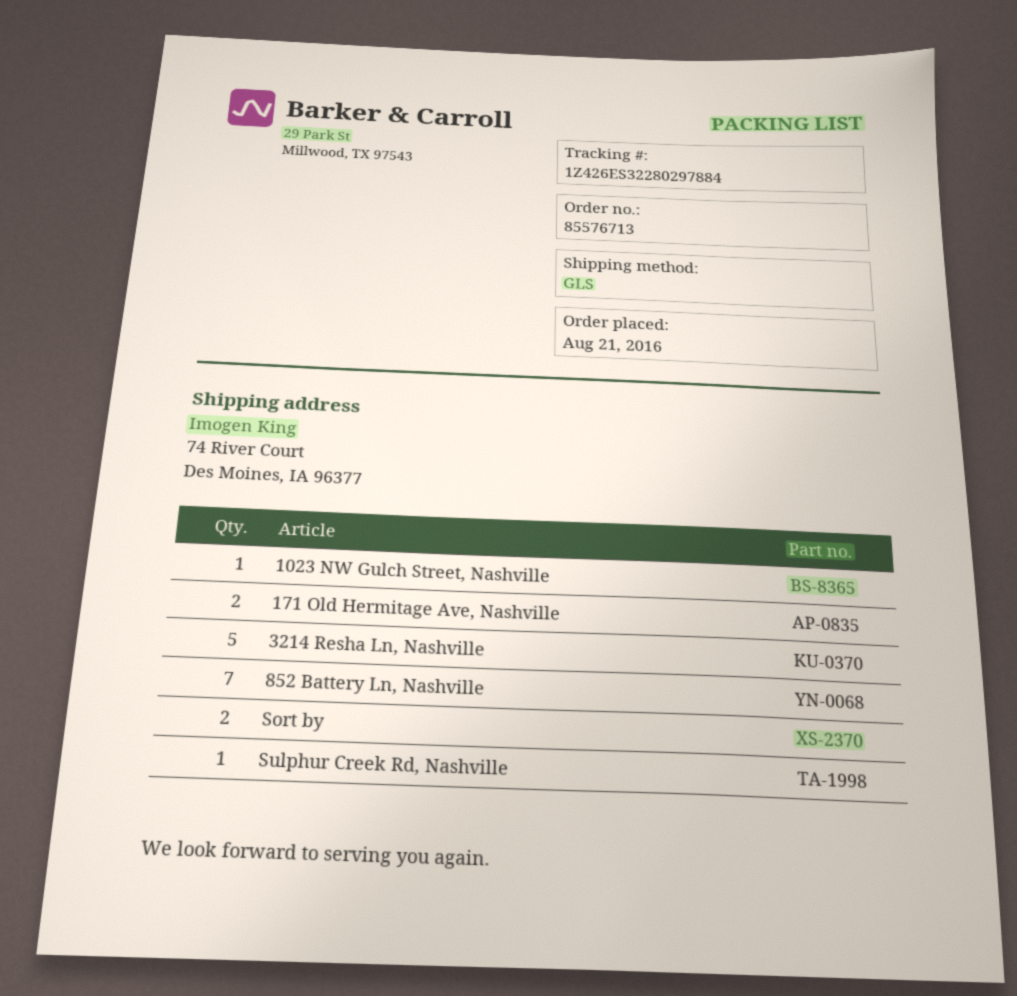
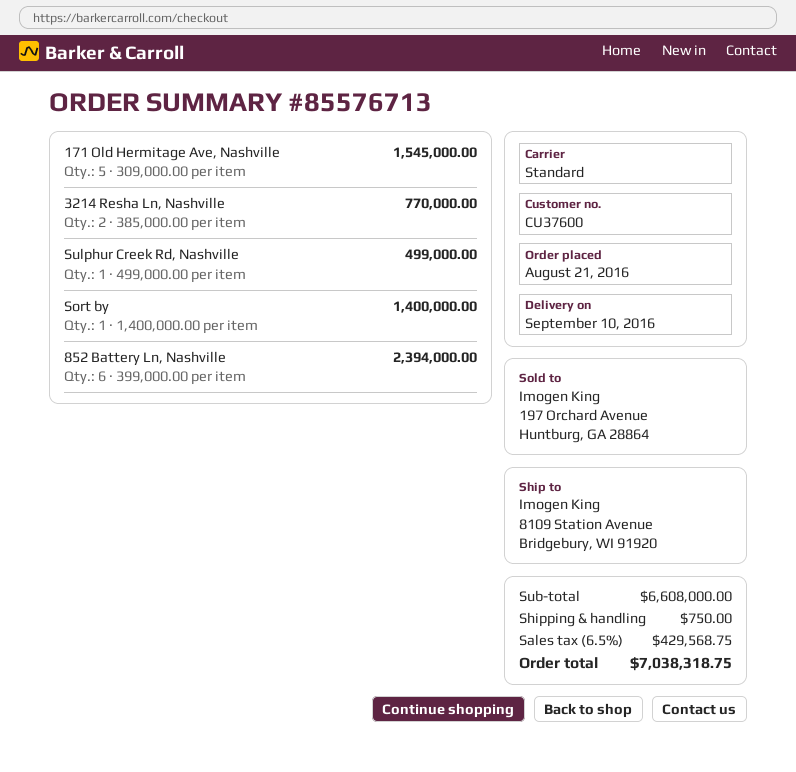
shipping method: GLS -> standard
ship to: 74 River Court, Des Moines, IA 96377 -> 8109 Station Avenue, Bridgebury, WI 91920
1023 NW Gulch Street, Nashville: 1 -> none
171 Old Hermitage Ave, Nashville: 2 -> 5
3214 Resha Ln, Nashville: 5 -> 2
852 Battery Ln, Nashville: 7 -> 6
Sort by: 2 -> 1

